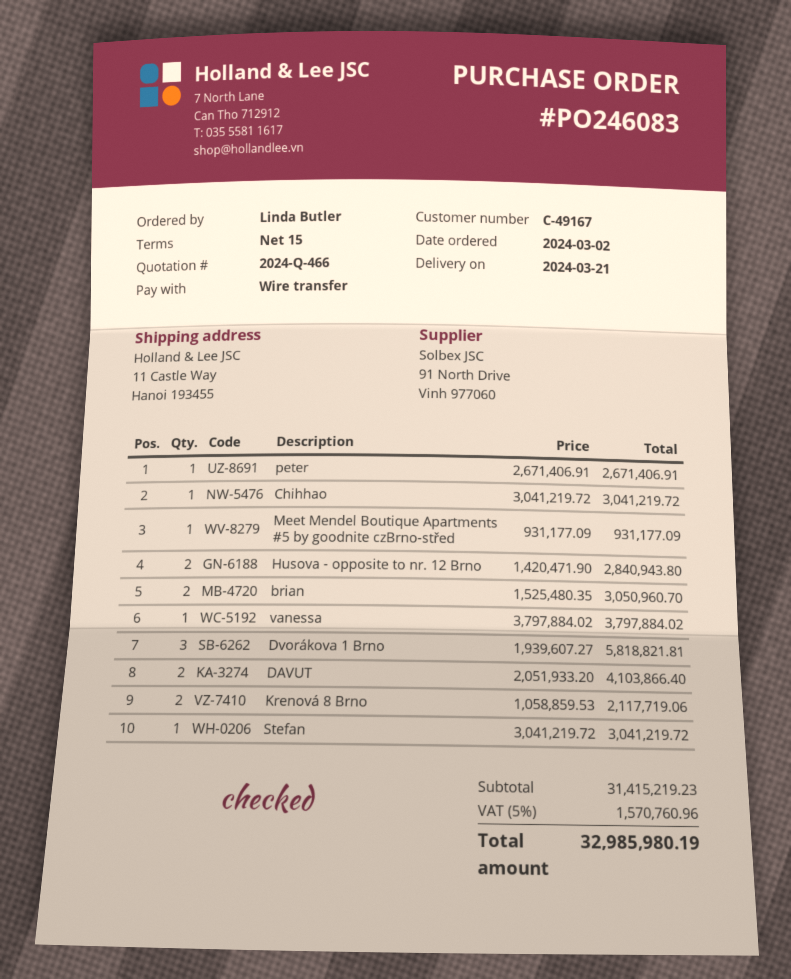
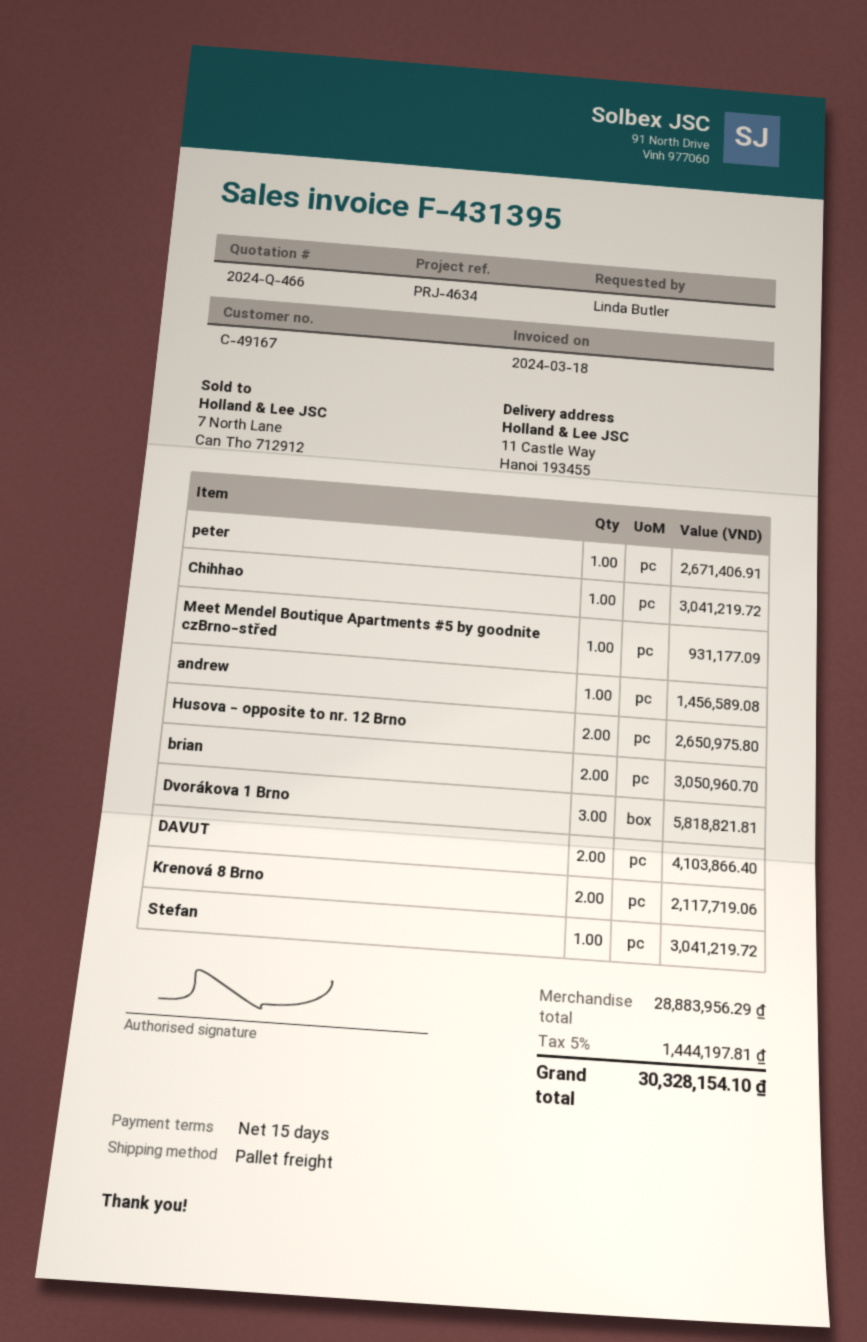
Husova - opposite to nr. 12 Brno: 2 for 2840943.80 -> 2 for 2650975.80
vanessa: 1 for 3797884.02 -> none
andrew: none -> 1 for 1456589.08
subtotal: 31415219.23 -> 28883956.29
tax: 5% = 1570760.96 -> 5% = 1444197.81
total: 32985980.19 -> 30328154.10

